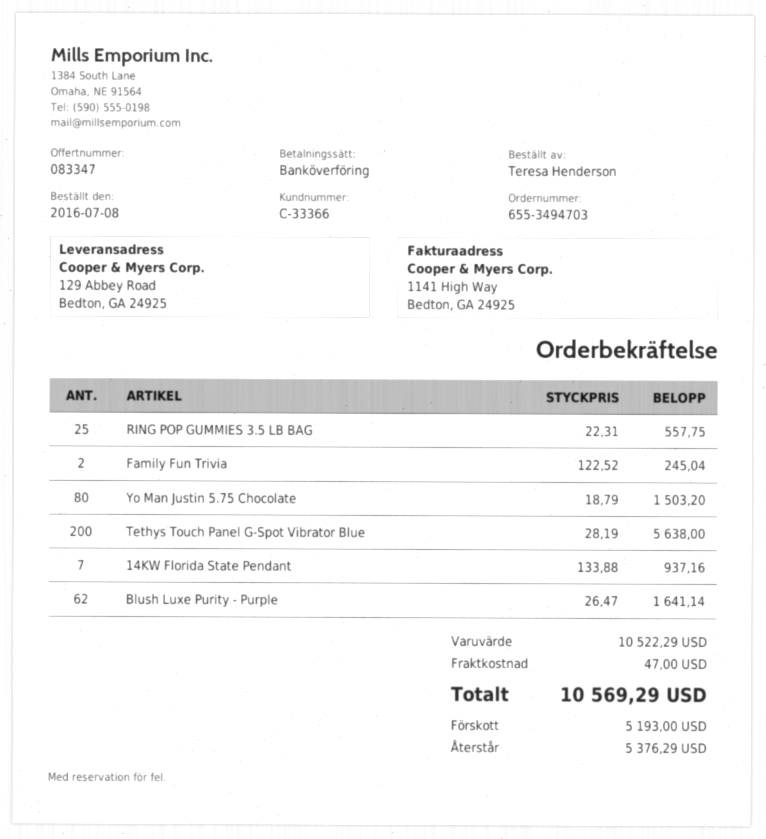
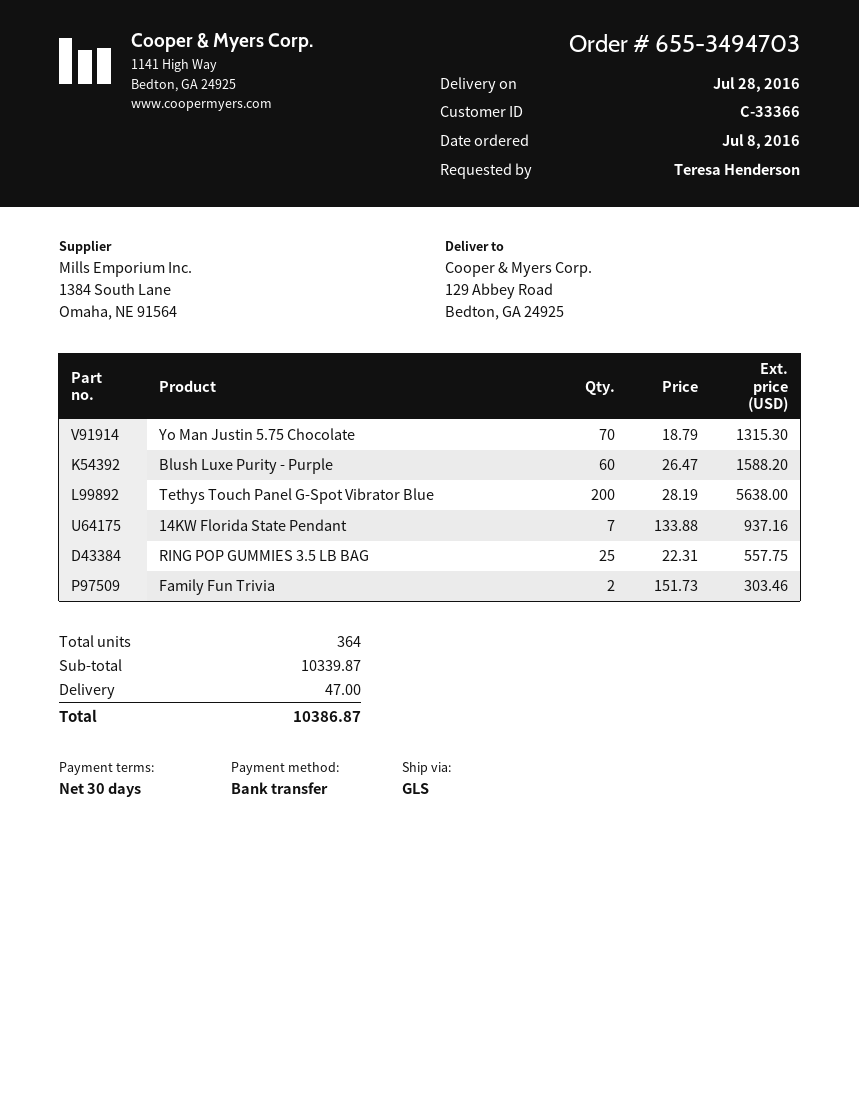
Family Fun Trivia: 2 x 122.52 = 245.04 -> 2 x 151.73 = 303.46
Yo Man Justin 5.75 Chocolate: 80 x 18.79 = 1503.20 -> 70 x 18.79 = 1315.30
Blush Luxe Purity - Purple: 62 x 26.47 = 1641.14 -> 60 x 26.47 = 1588.20
subtotal: 10522.29 -> 10339.87
total: 10569.29 -> 10386.87

